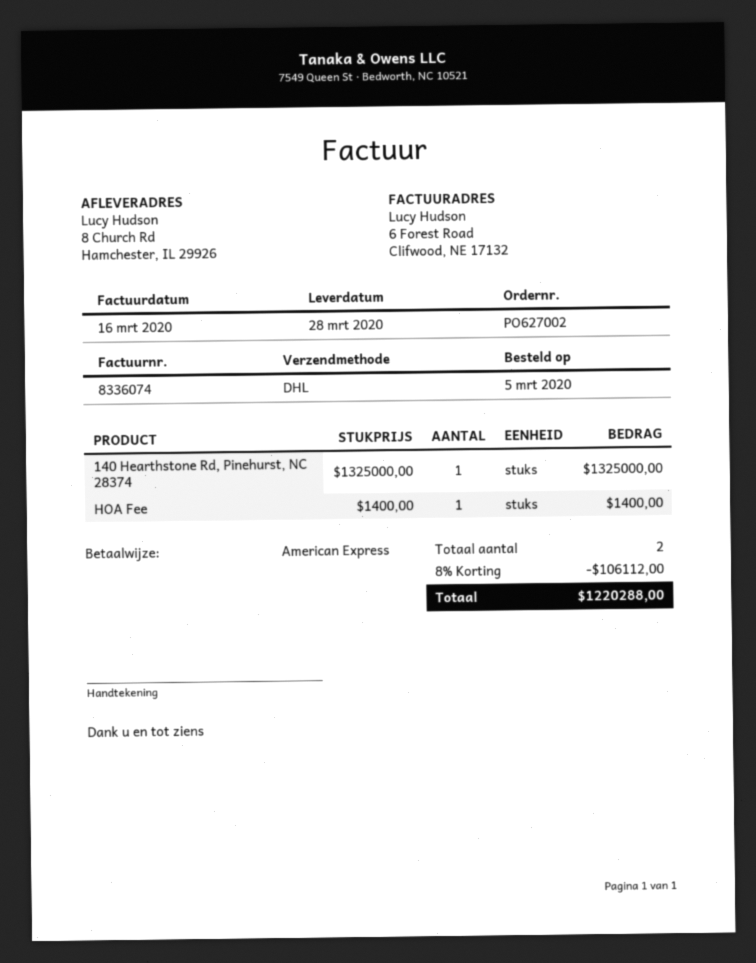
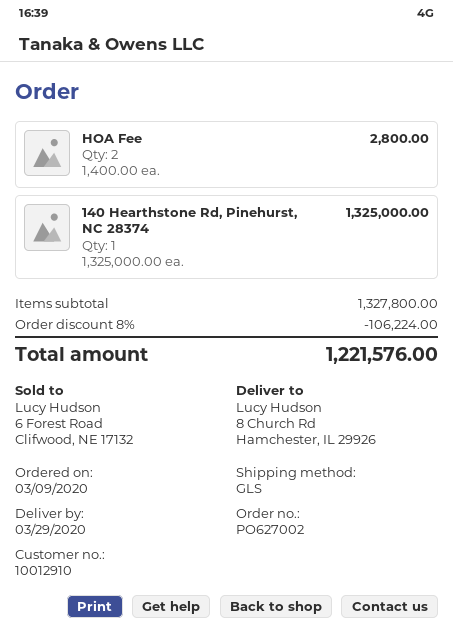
order date: 2020-03-05 -> 2020-03-09
delivery date: 2020-03-28 -> 2020-03-29
shipping method: DHL -> GLS
HOA Fee: 1 x 1400.00 = 1400.00 -> 2 x 1400.00 = 2800.00
discount: 8% = 106112.00 -> 8% = 106224.00
total: 1220288.00 -> 1221576.00

